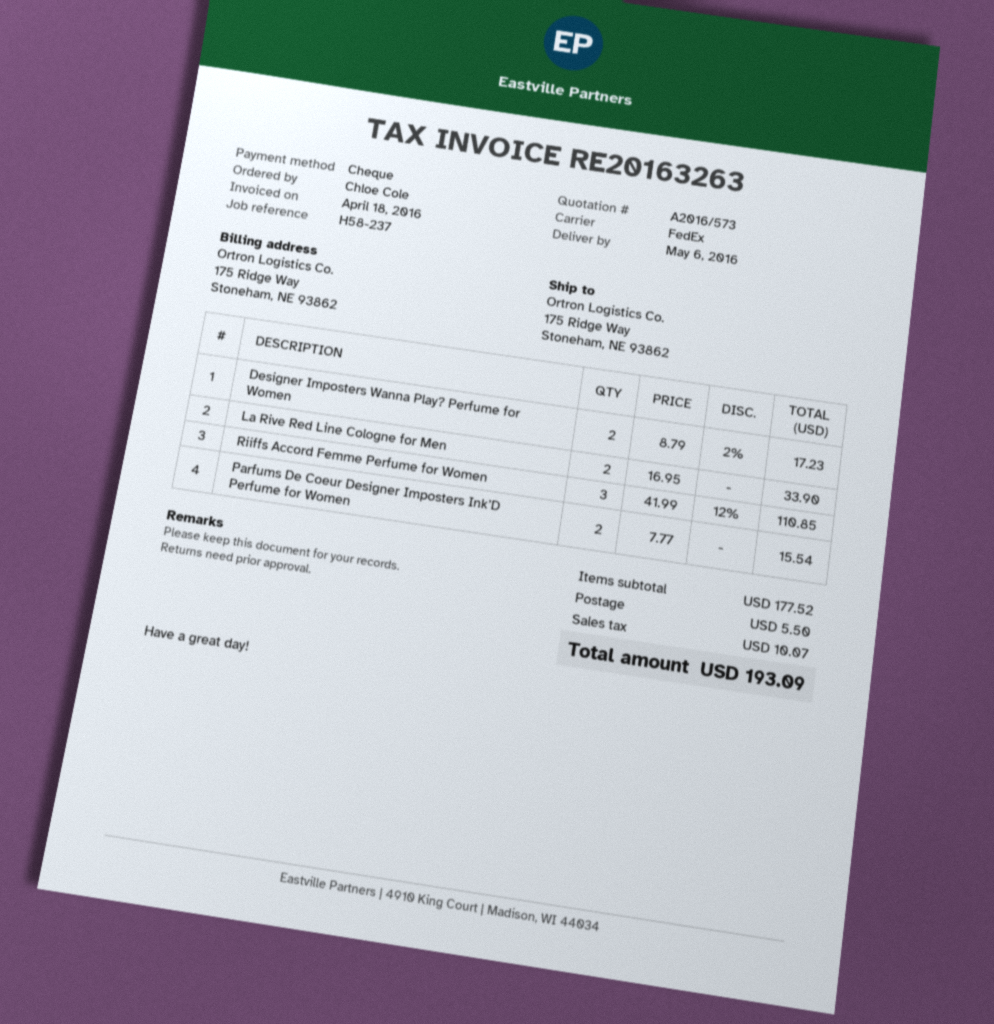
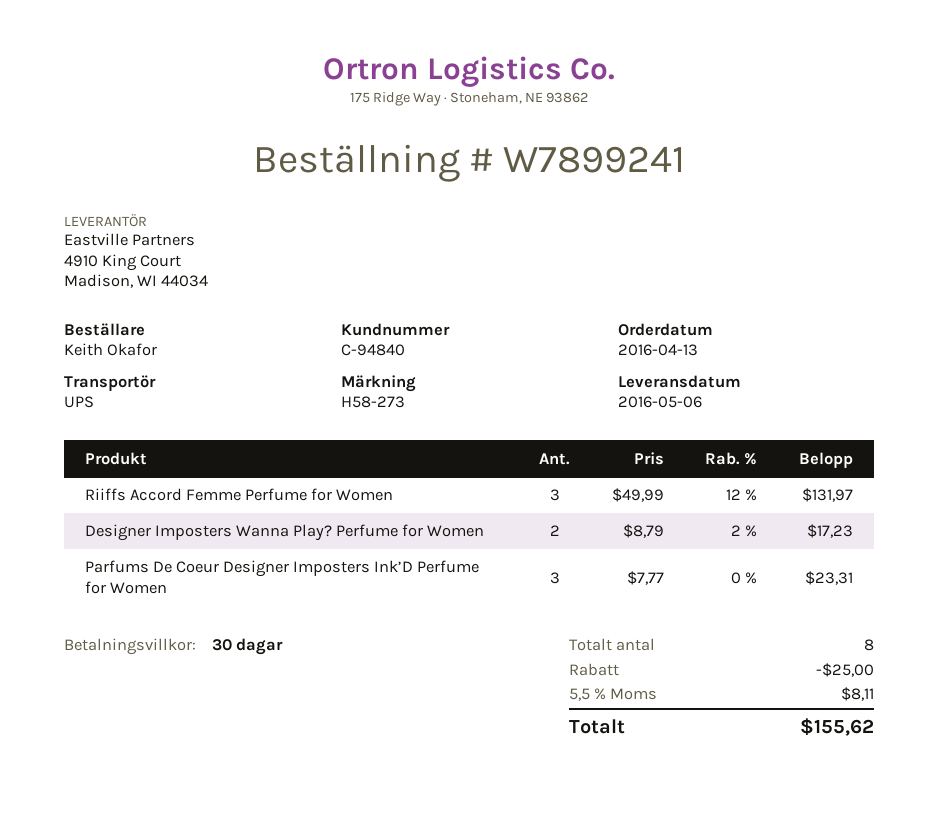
reference: H58-237 -> H58-273
ordered by: Chloe Cole -> Keith Okafor
shipping method: FedEx -> UPS
La Rive Red Line Cologne for Men: 2 x 16.95 = 33.90 -> none
Riiffs Accord Femme Perfume for Women: 3 x 41.99 - 12% = 110.85 -> 3 x 49.99 - 12% = 131.97
Parfums De Coeur Designer Imposters Ink’D Perfume for Women: 2 x 7.77 = 15.54 -> 3 x 7.77 = 23.31
discount: none -> 25.00
shipping: 5.50 -> none
tax: 10.07 -> 8.11
total: 193.09 -> 155.62

